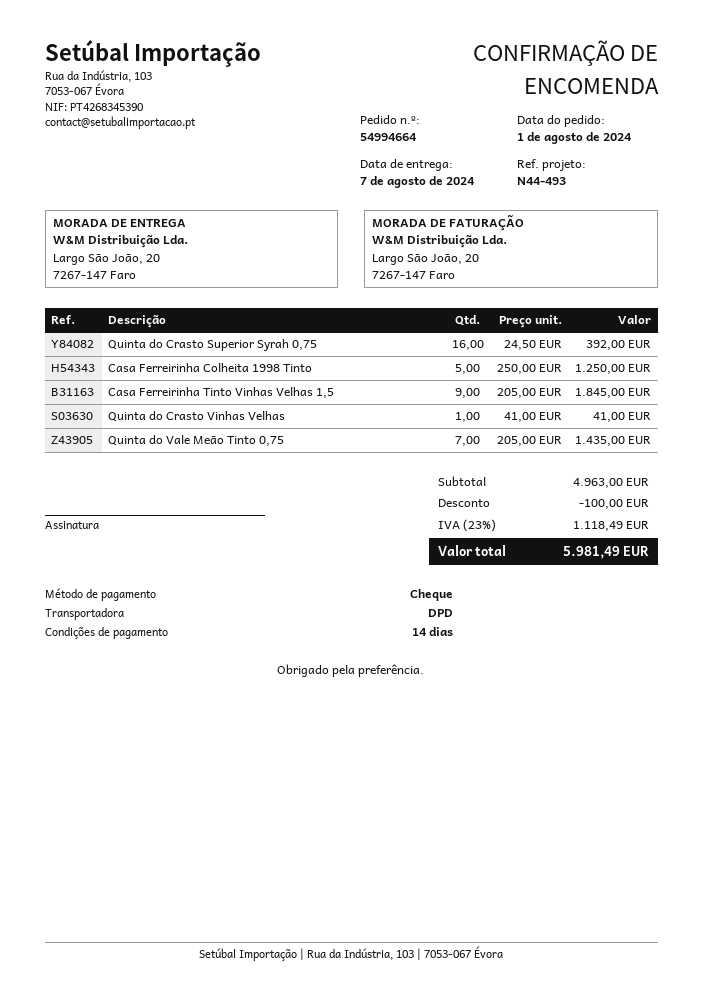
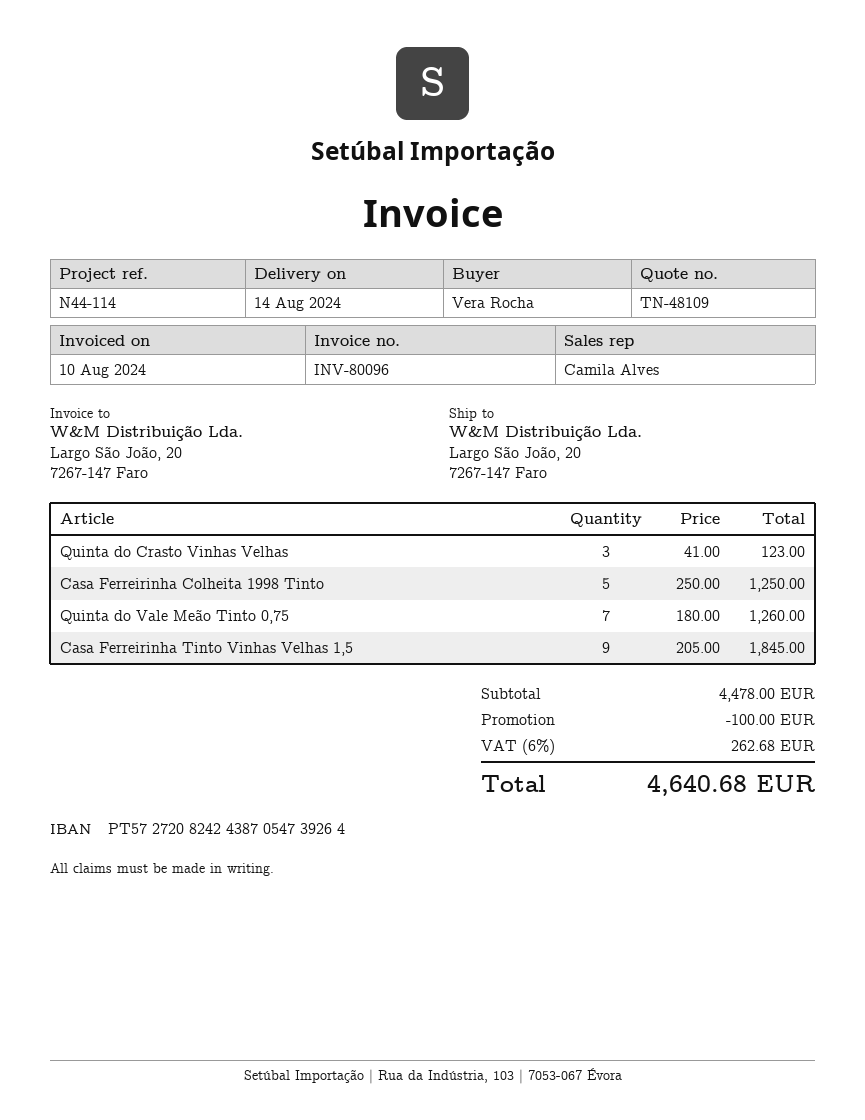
delivery date: 2024-08-07 -> 2024-08-14
reference: N44-493 -> N44-114
Quinta do Crasto Superior Syrah 0,75: 16 x 24.50 = 392.00 -> none
Quinta do Crasto Vinhas Velhas: 1 x 41.00 = 41.00 -> 3 x 41.00 = 123.00
Quinta do Vale Meão Tinto 0,75: 7 x 205.00 = 1435.00 -> 7 x 180.00 = 1260.00
subtotal: 4963.00 -> 4478.00
tax: 23% = 1118.49 -> 6% = 262.68
total: 5981.49 -> 4640.68

